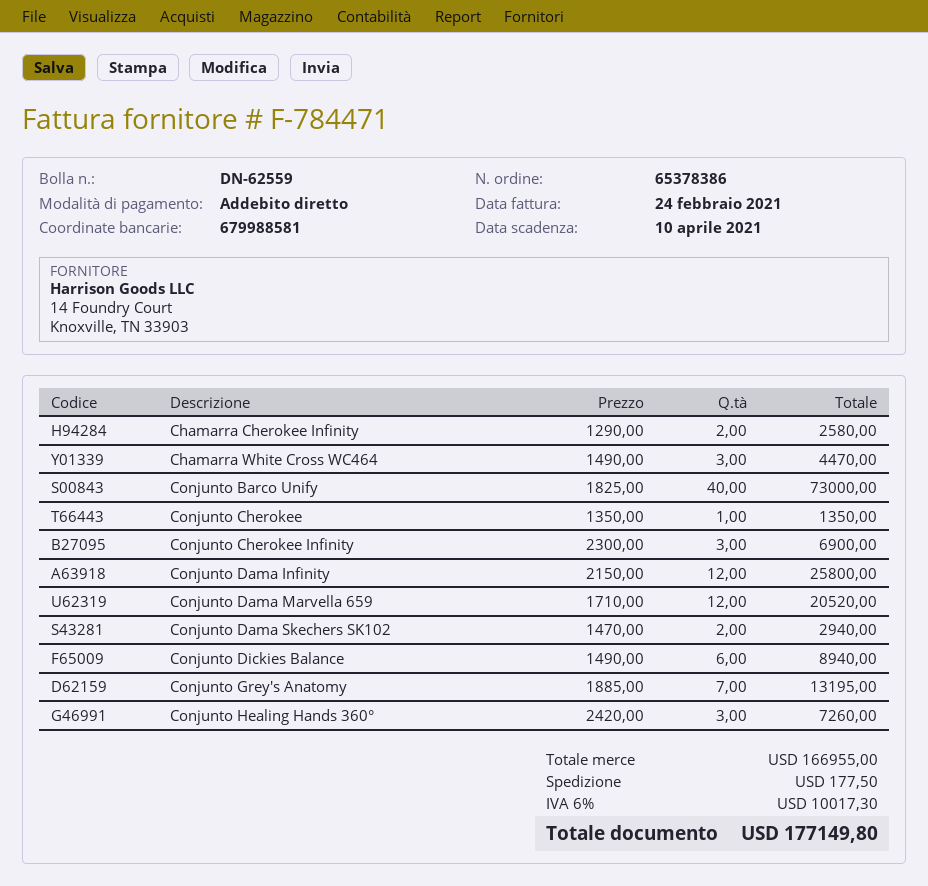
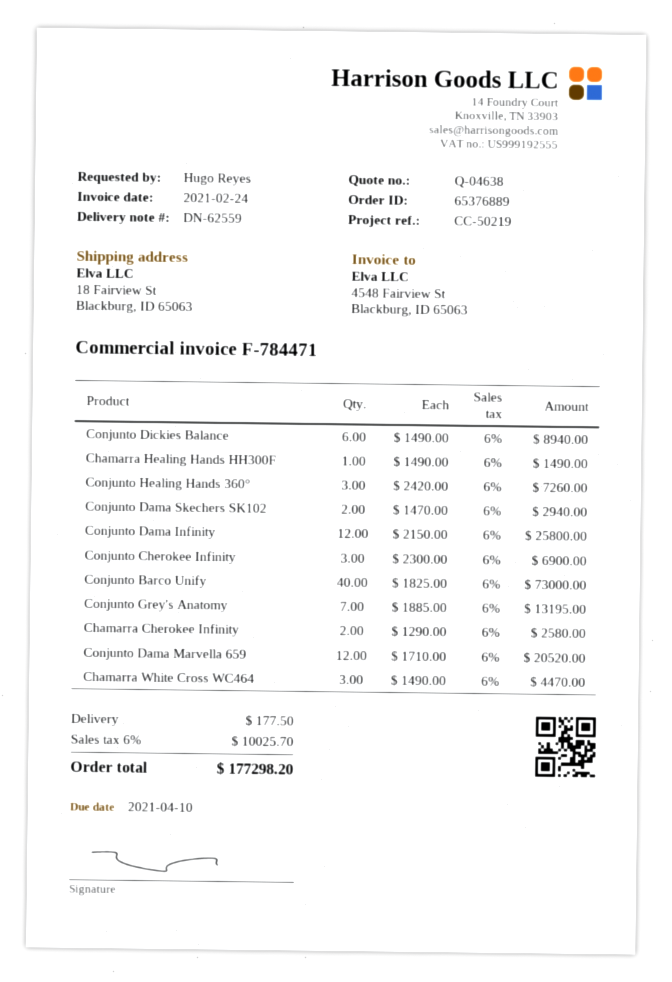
order number: 65378386 -> 65376889
Conjunto Cherokee: 1 x 1350.00 = 1350.00 -> none
Chamarra Healing Hands HH300F: none -> 1 x 1490.00 = 1490.00
tax: 6% = 10017.30 -> 6% = 10025.70
total: 177149.80 -> 177298.20

